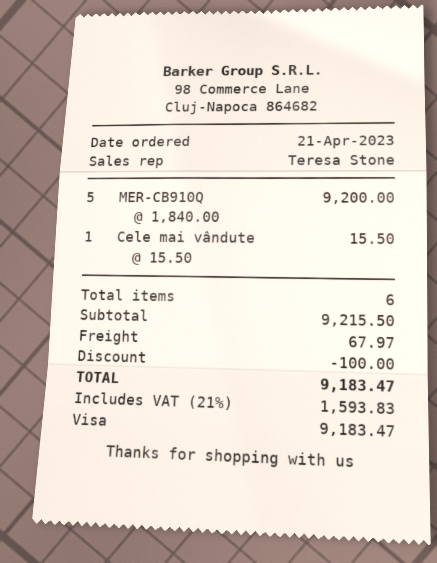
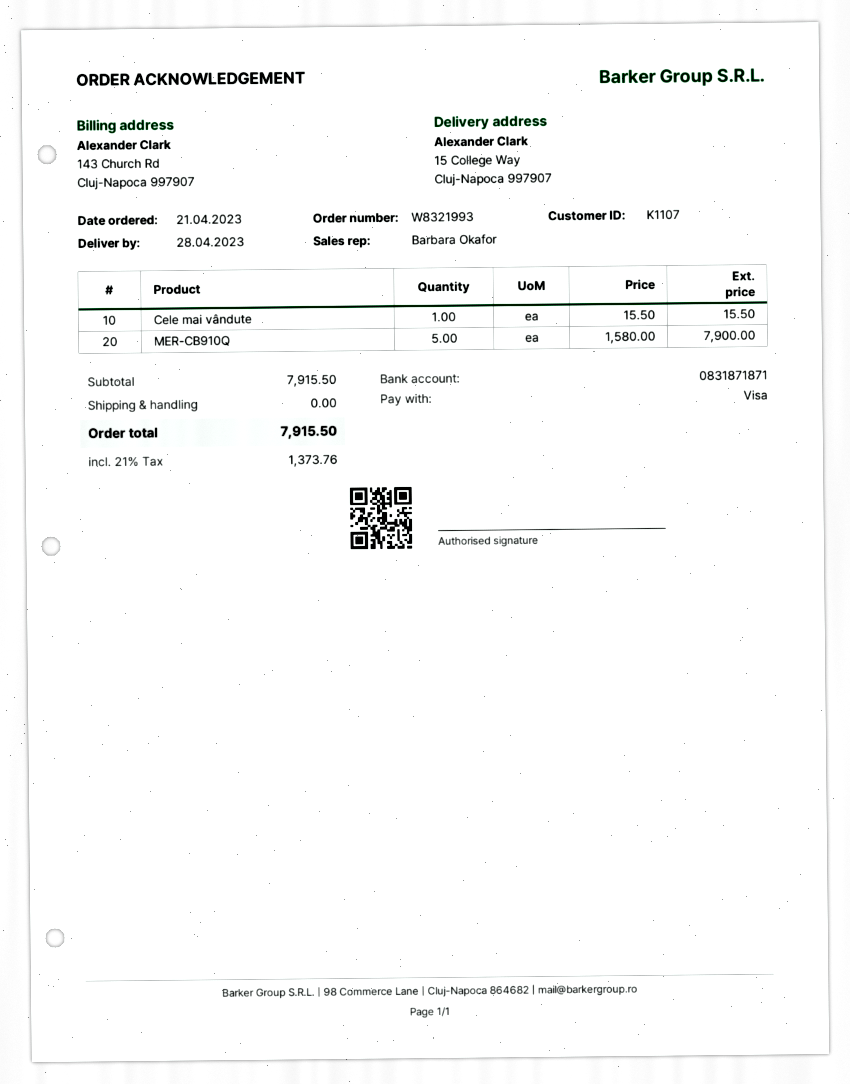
sales rep: Teresa Stone -> Barbara Okafor
MER-CB910Q: 5 x 1840.00 = 9200.00 -> 5 x 1580.00 = 7900.00
subtotal: 9215.50 -> 7915.50
discount: 100.00 -> none
shipping: 67.97 -> 0.00
tax: 21% = 1593.83 -> 21% = 1373.76
total: 9183.47 -> 7915.50

